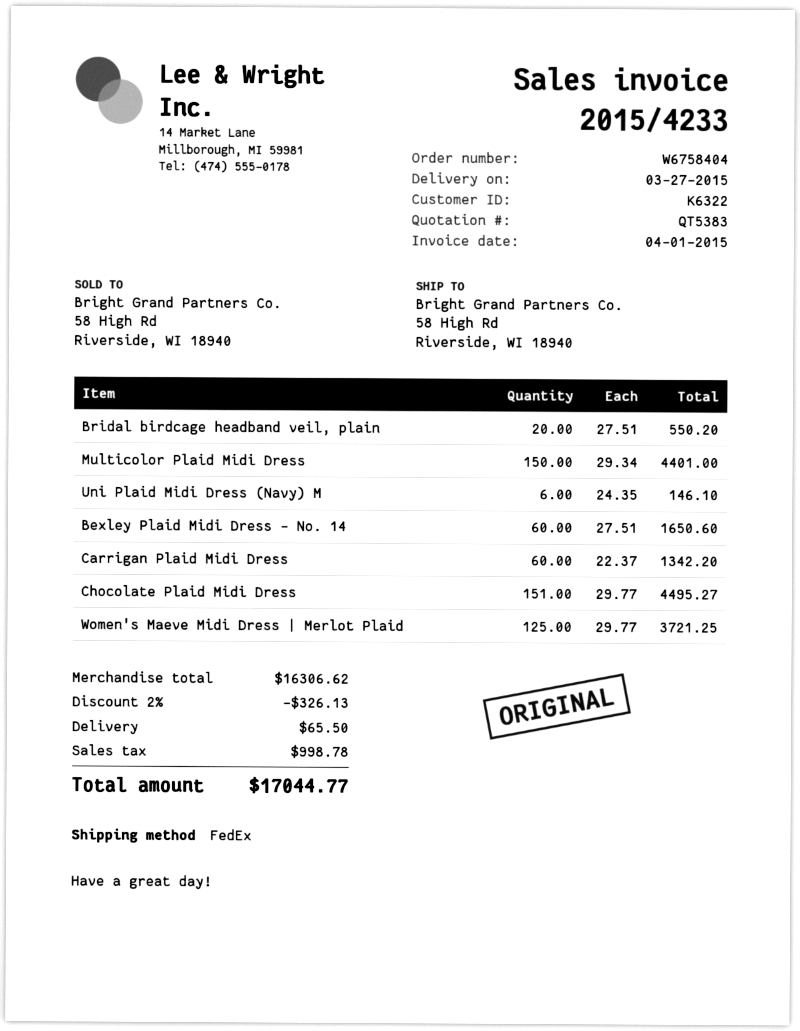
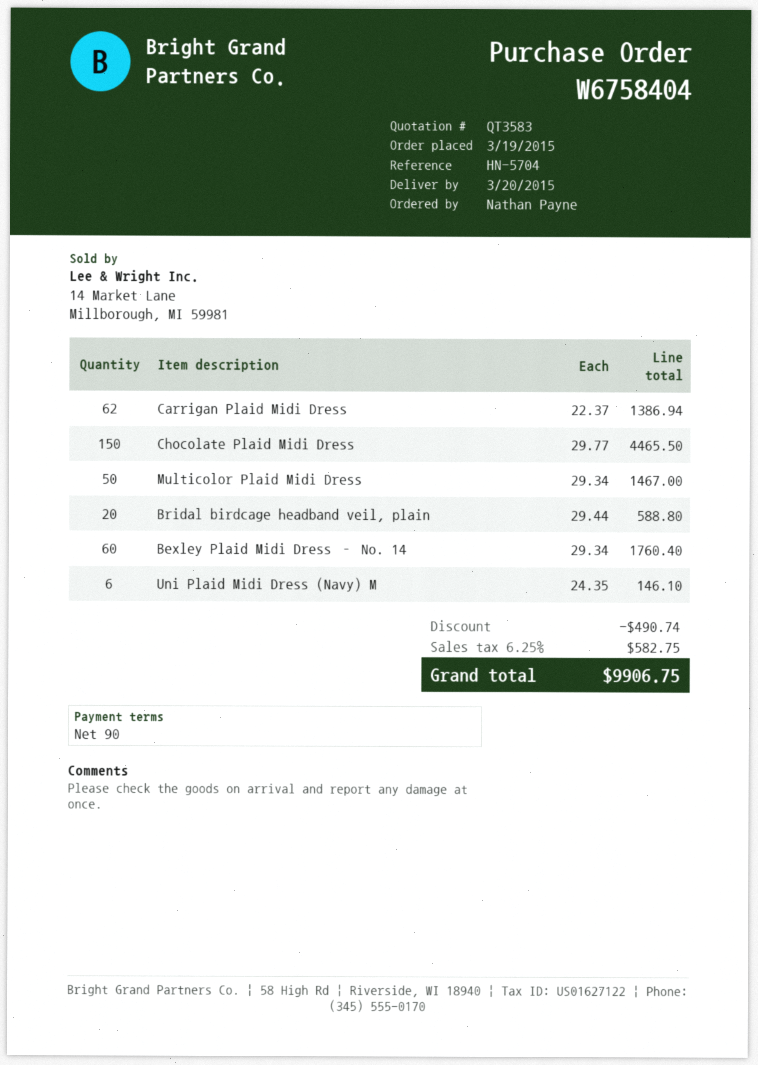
quote number: QT5383 -> QT3583
delivery date: 2015-03-27 -> 2015-03-20
Bridal birdcage headband veil, plain: 20 x 27.51 = 550.20 -> 20 x 29.44 = 588.80
Multicolor Plaid Midi Dress: 150 x 29.34 = 4401.00 -> 50 x 29.34 = 1467.00
Bexley Plaid Midi Dress – No. 14: 60 x 27.51 = 1650.60 -> 60 x 29.34 = 1760.40
Carrigan Plaid Midi Dress: 60 x 22.37 = 1342.20 -> 62 x 22.37 = 1386.94
Chocolate Plaid Midi Dress: 151 x 29.77 = 4495.27 -> 150 x 29.77 = 4465.50
Women's Maeve Midi Dress | Merlot Plaid: 125 x 29.77 = 3721.25 -> none
discount: 326.13 -> 490.74
shipping: 65.50 -> none
tax: 998.78 -> 582.75
total: 17044.77 -> 9906.75

